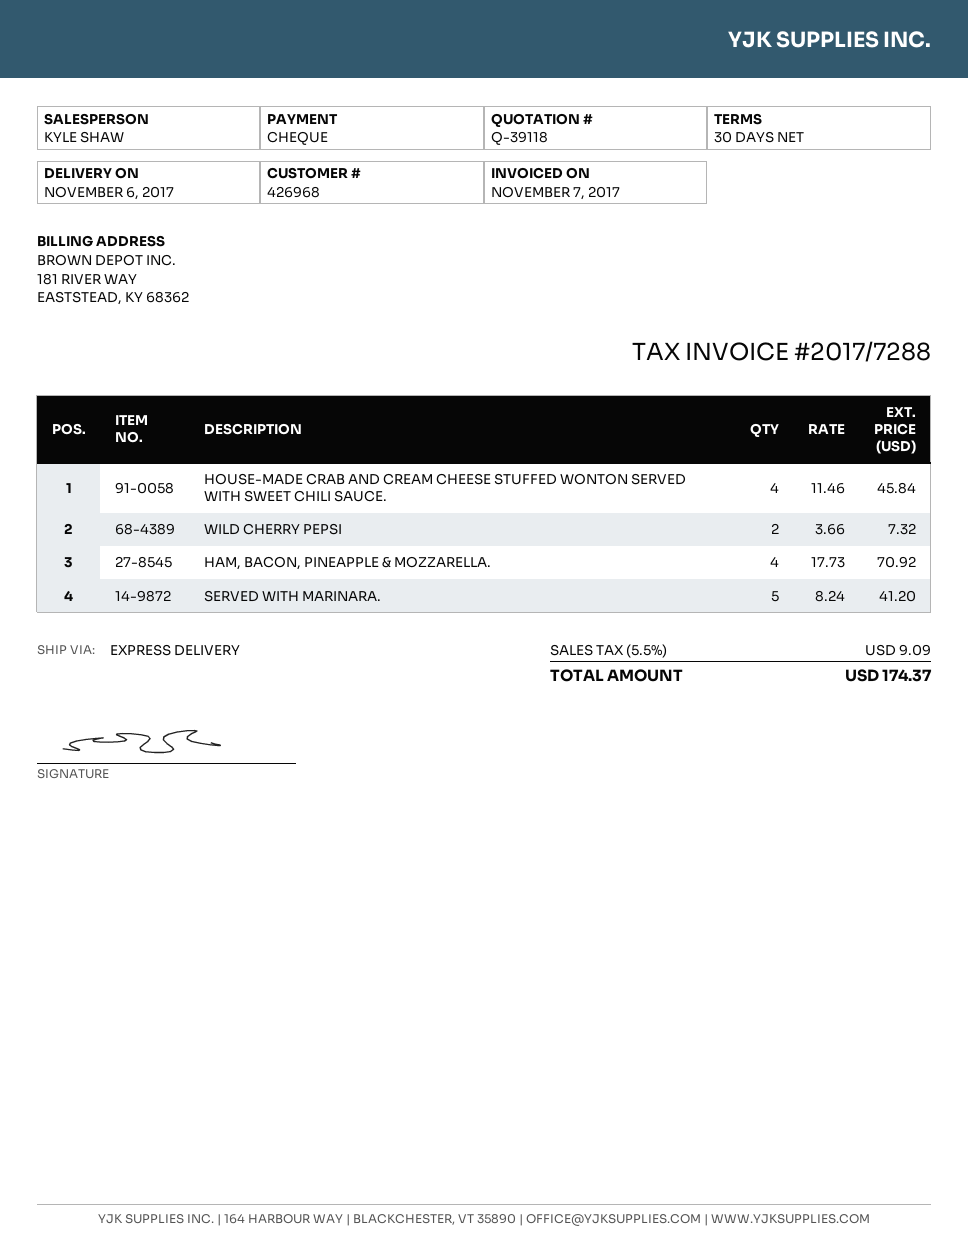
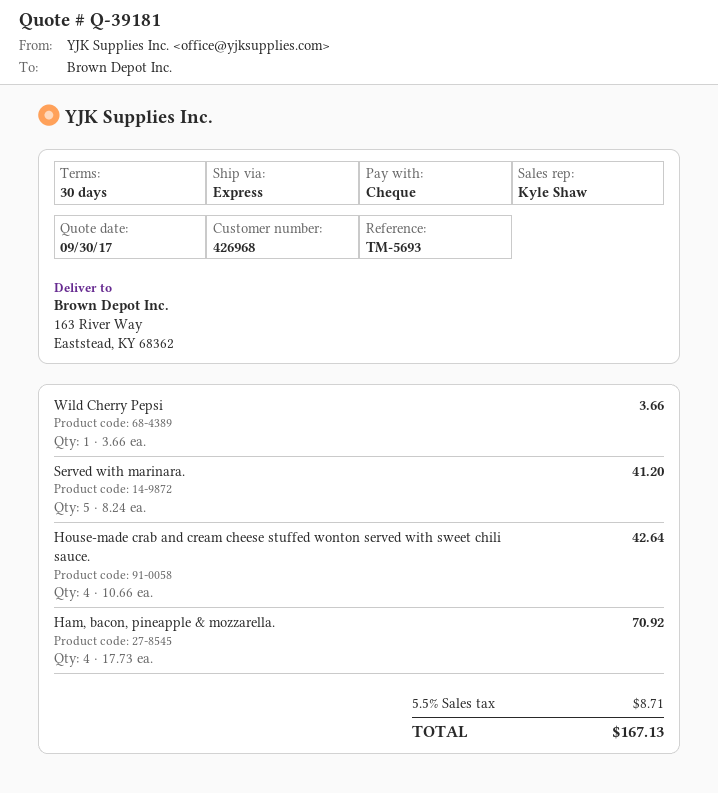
quote number: Q-39118 -> Q-39181
HOUSE-MADE CRAB AND CREAM CHEESE STUFFED WONTON SERVED WITH SWEET CHILI SAUCE.: 4 x 11.46 = 45.84 -> 4 x 10.66 = 42.64
WILD CHERRY PEPSI: 2 x 3.66 = 7.32 -> 1 x 3.66 = 3.66
tax: 5.5% = 9.09 -> 5.5% = 8.71
total: 174.37 -> 167.13

